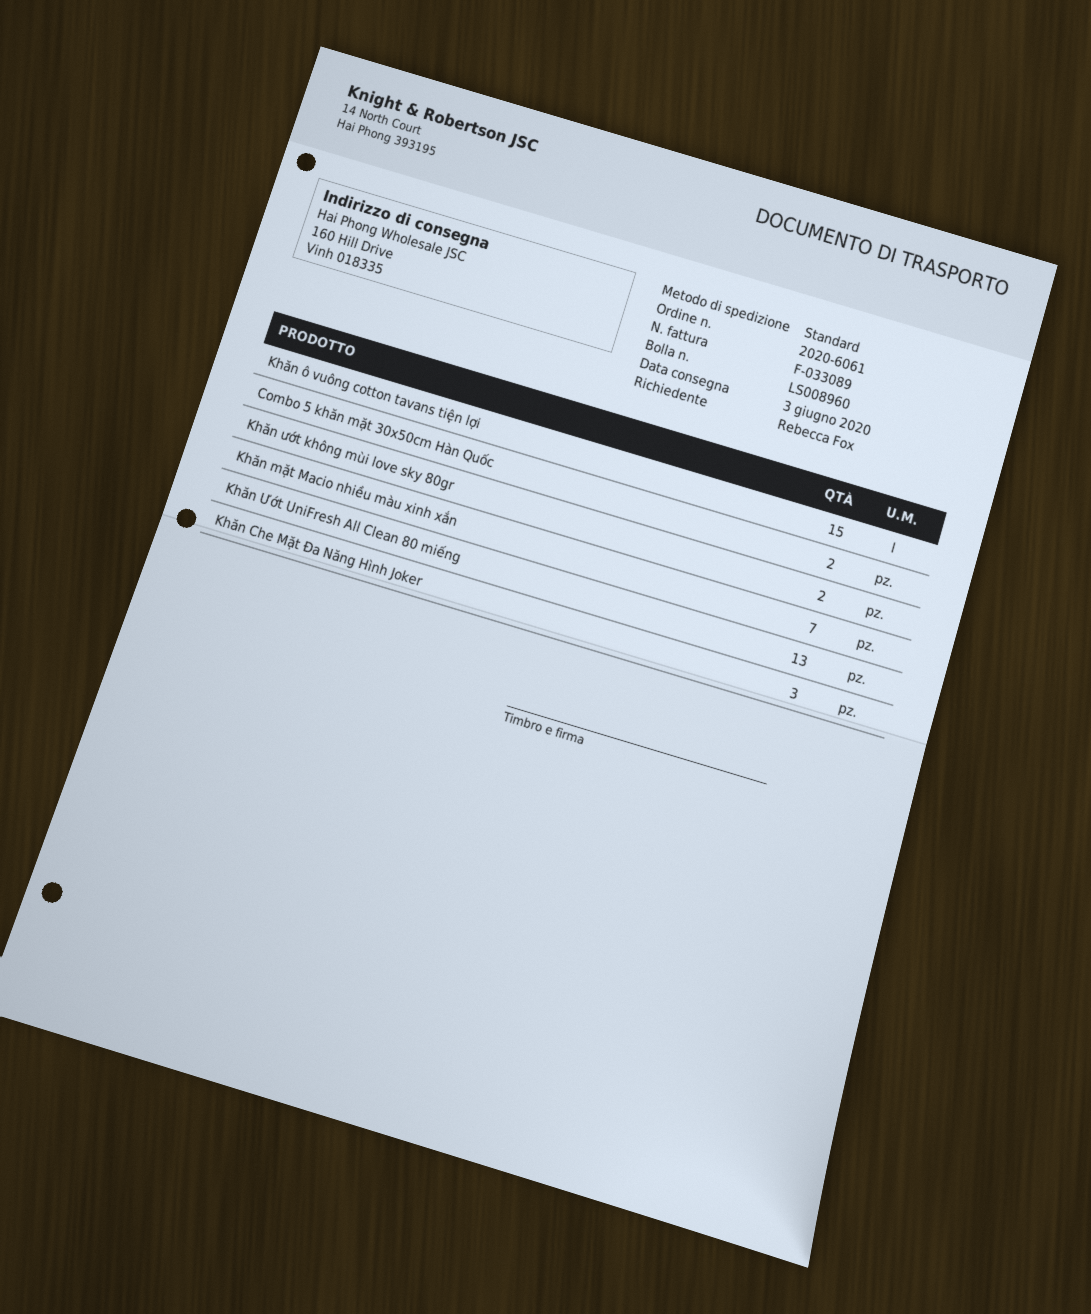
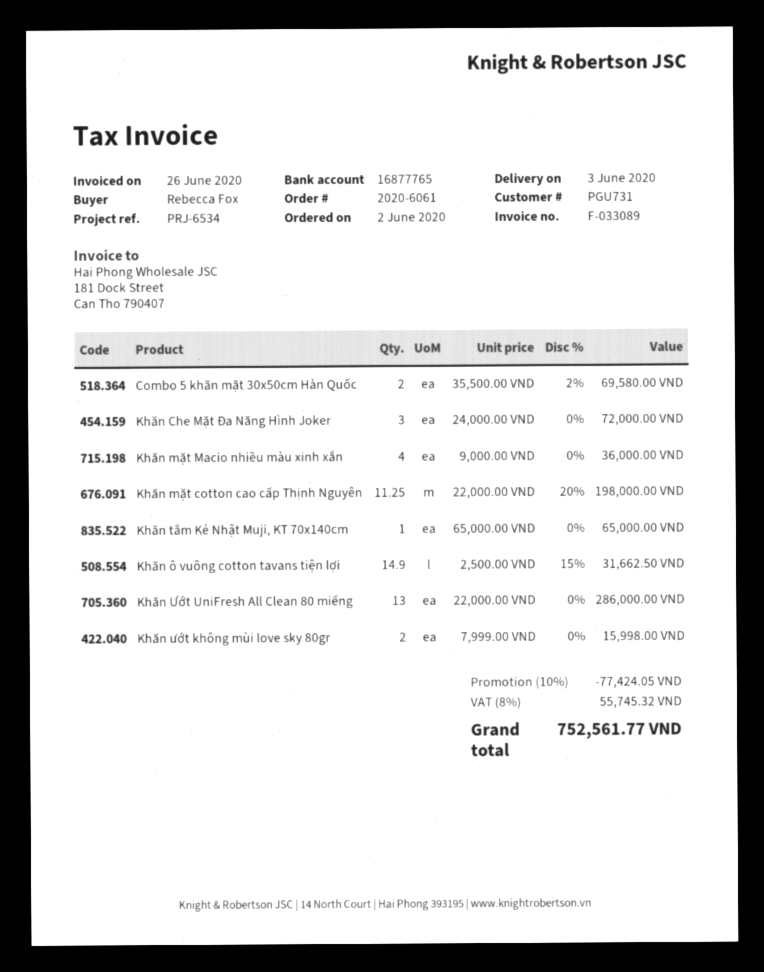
Khăn ô vuông cotton tavans tiện lợi: 15 -> 14.9
Khăn mặt Macio nhiều màu xinh xắn: 7 -> 4
Khăn mặt cotton cao cấp Thịnh Nguyên: none -> 11.25
Khăn tắm Kẻ Nhật Muji, KT 70x140cm: none -> 1

